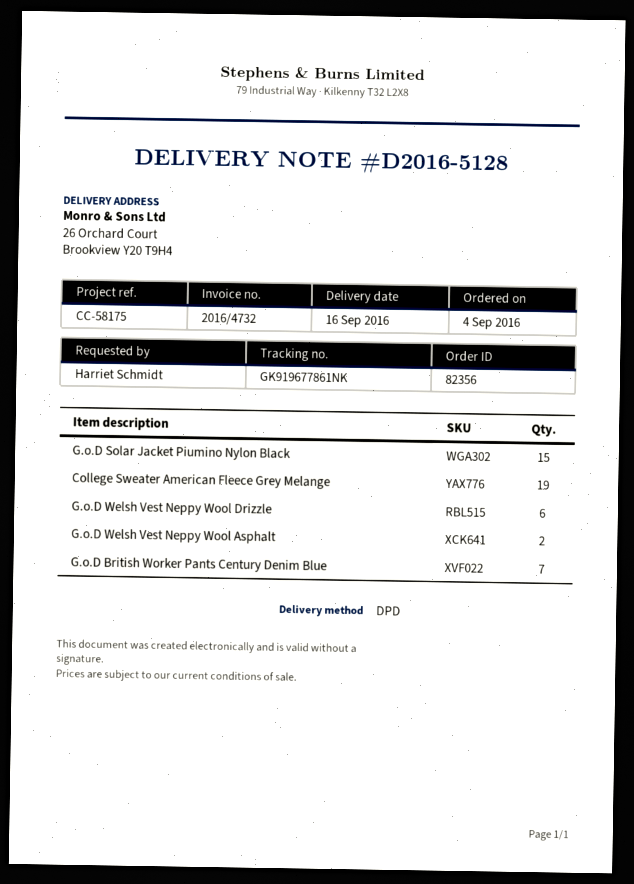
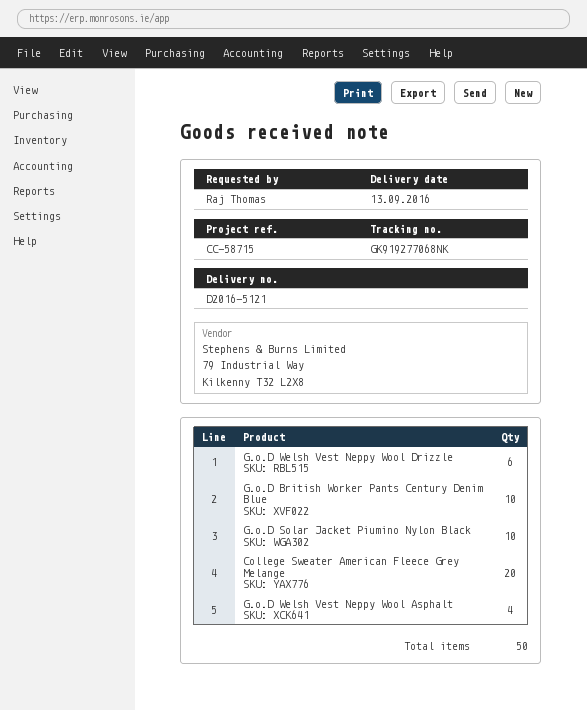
delivery note number: D2016-5128 -> D2016-5121
delivery date: 2016-09-16 -> 2016-09-13
reference: CC-58175 -> CC-58715
ordered by: Harriet Schmidt -> Raj Thomas
tracking number: GK919677861NK -> GK919277068NK
G.o.D Solar Jacket Piumino Nylon Black: 15 -> 10
College Sweater American Fleece Grey Melange: 19 -> 20
G.o.D Welsh Vest Neppy Wool Asphalt: 2 -> 4
G.o.D British Worker Pants Century Denim Blue: 7 -> 10

